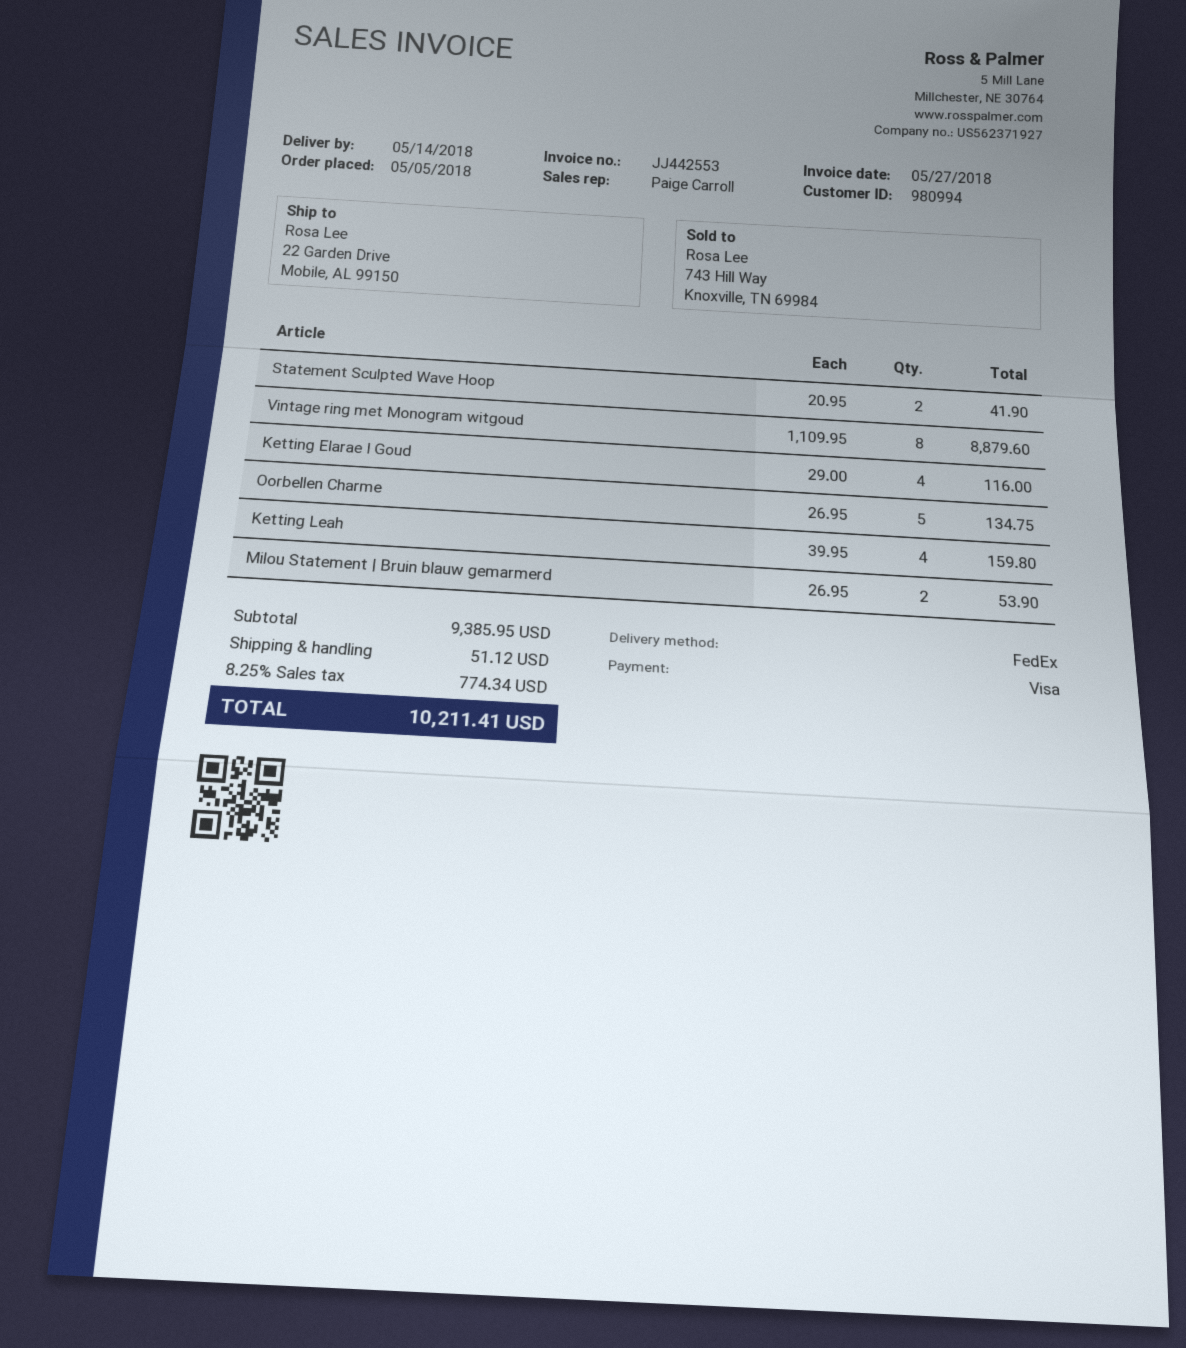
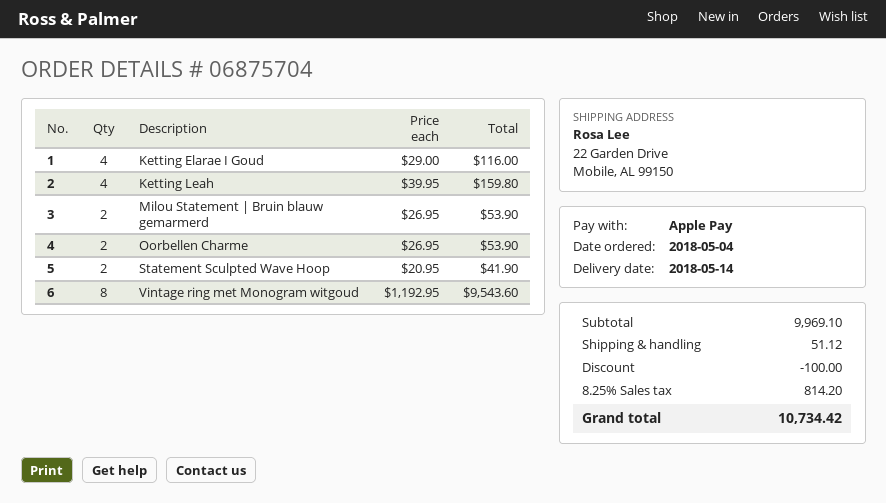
order date: 2018-05-05 -> 2018-05-04
payment method: Visa -> Apple Pay
Vintage ring met Monogram witgoud: 8 x 1109.95 = 8879.60 -> 8 x 1192.95 = 9543.60
Oorbellen Charme: 5 x 26.95 = 134.75 -> 2 x 26.95 = 53.90
subtotal: 9385.95 -> 9969.10
discount: none -> 100.00
tax: 8.25% = 774.34 -> 8.25% = 814.20
total: 10211.41 -> 10734.42

